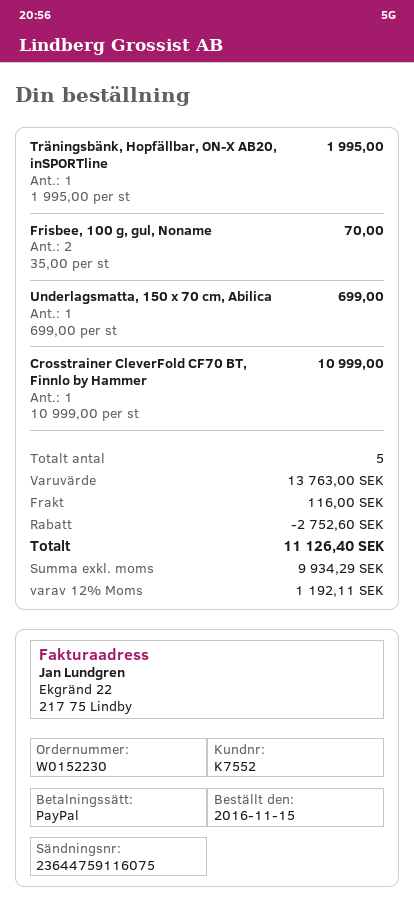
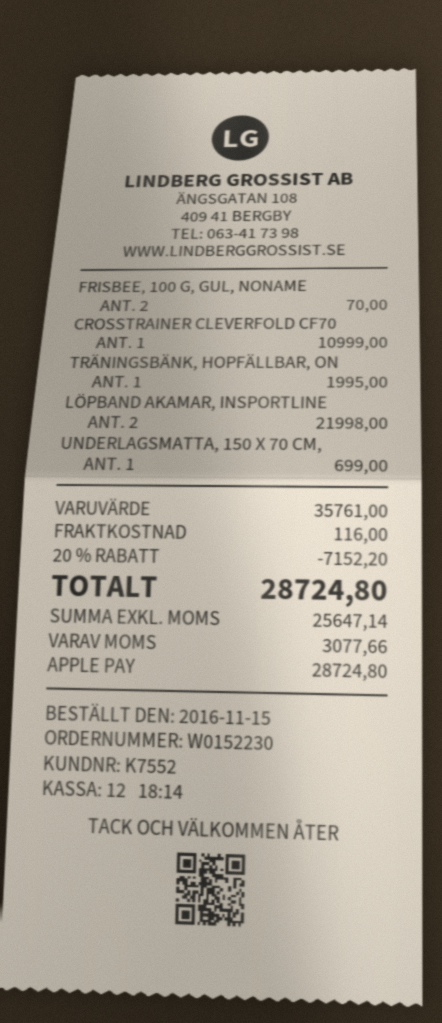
payment method: PayPal -> Apple Pay
LÖPBAND AKAMAR, INSPORTLINE: none -> 2 for 21998.00
subtotal: 13763.00 -> 35761.00
discount: 2752.60 -> 7152.20
net: 9934.29 -> 25647.14
tax: 1192.11 -> 3077.66
total: 11126.40 -> 28724.80

